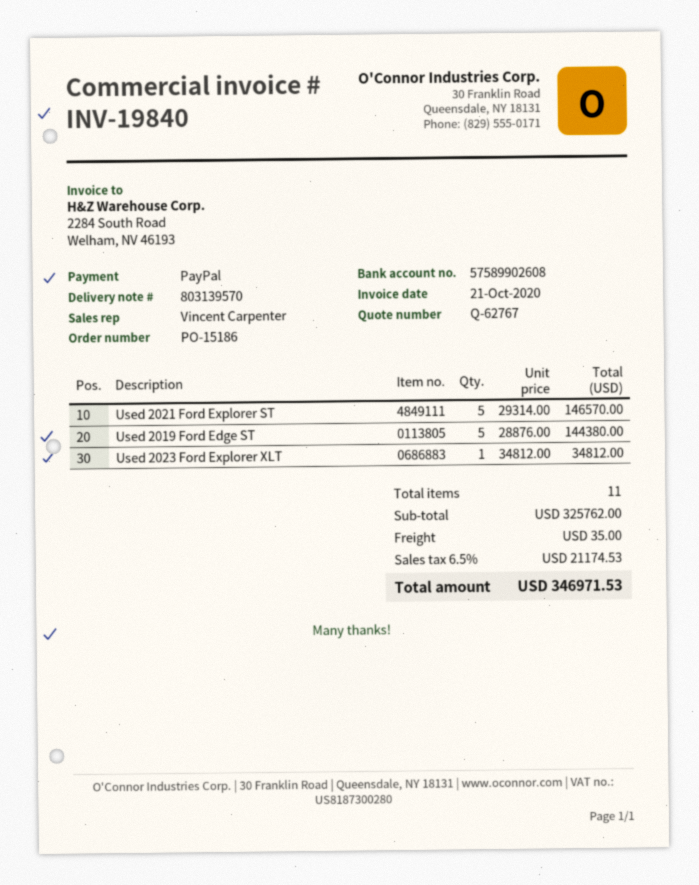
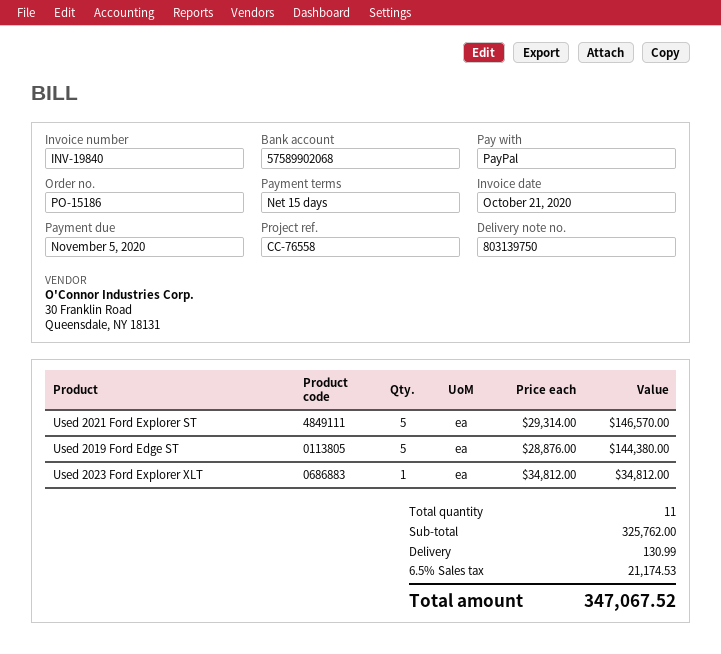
delivery note number: 803139570 -> 803139750
bank account: 57589902608 -> 57589902068
shipping: 35.00 -> 130.99
total: 346971.53 -> 347067.52

